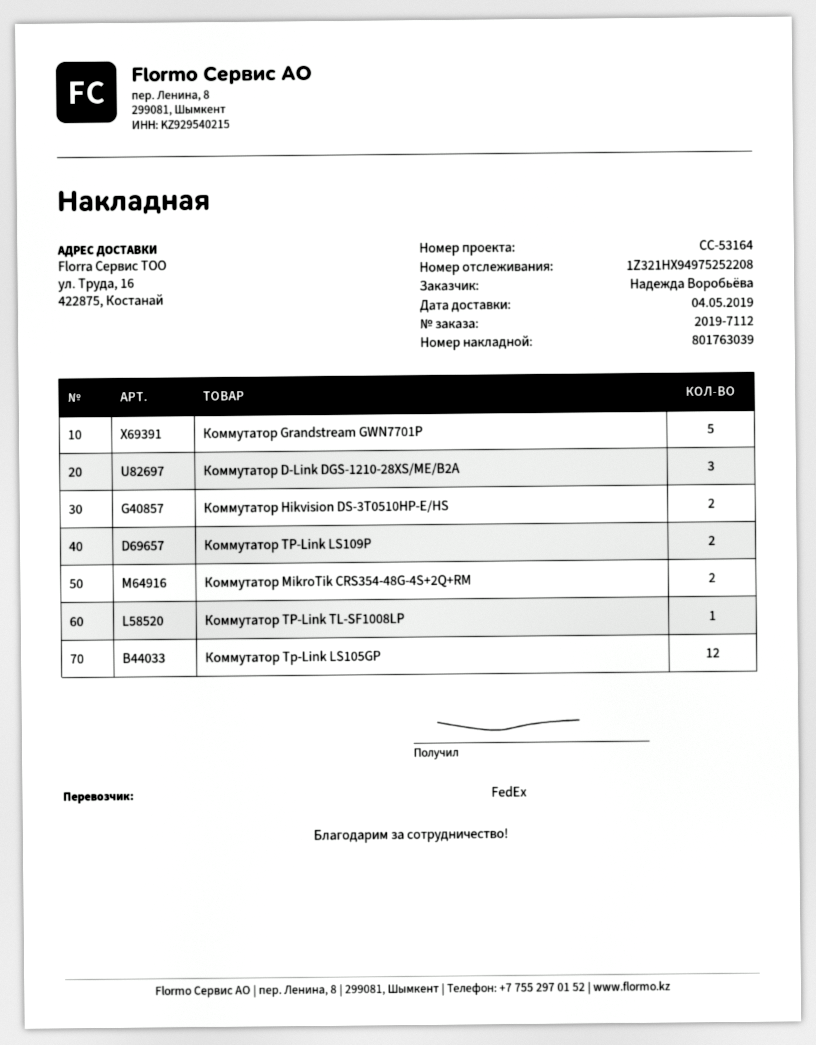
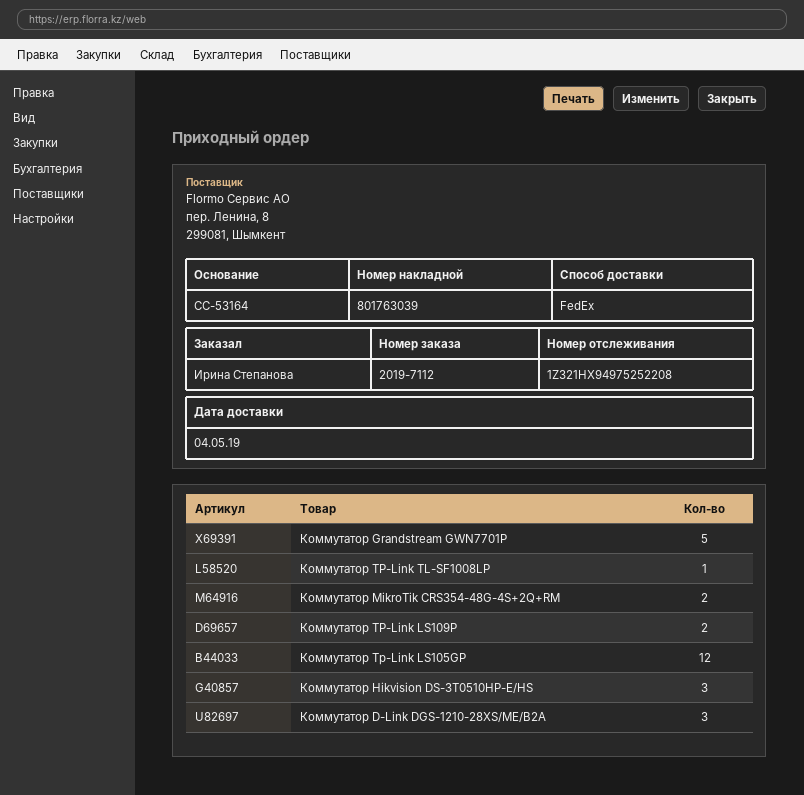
ordered by: Надежда Воробьёва -> Ирина Степанова
Коммутатор Hikvision DS-3T0510HP-E/HS: 2 -> 3

